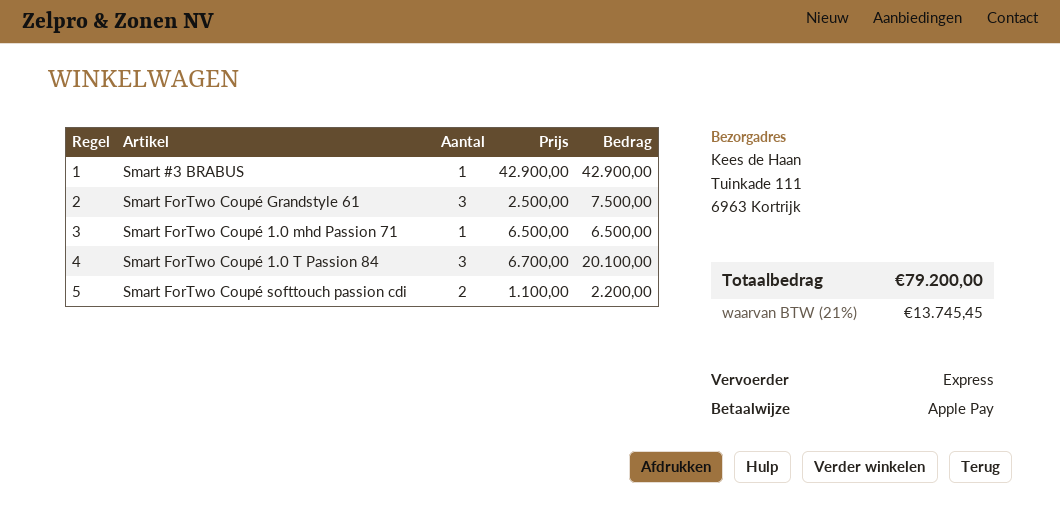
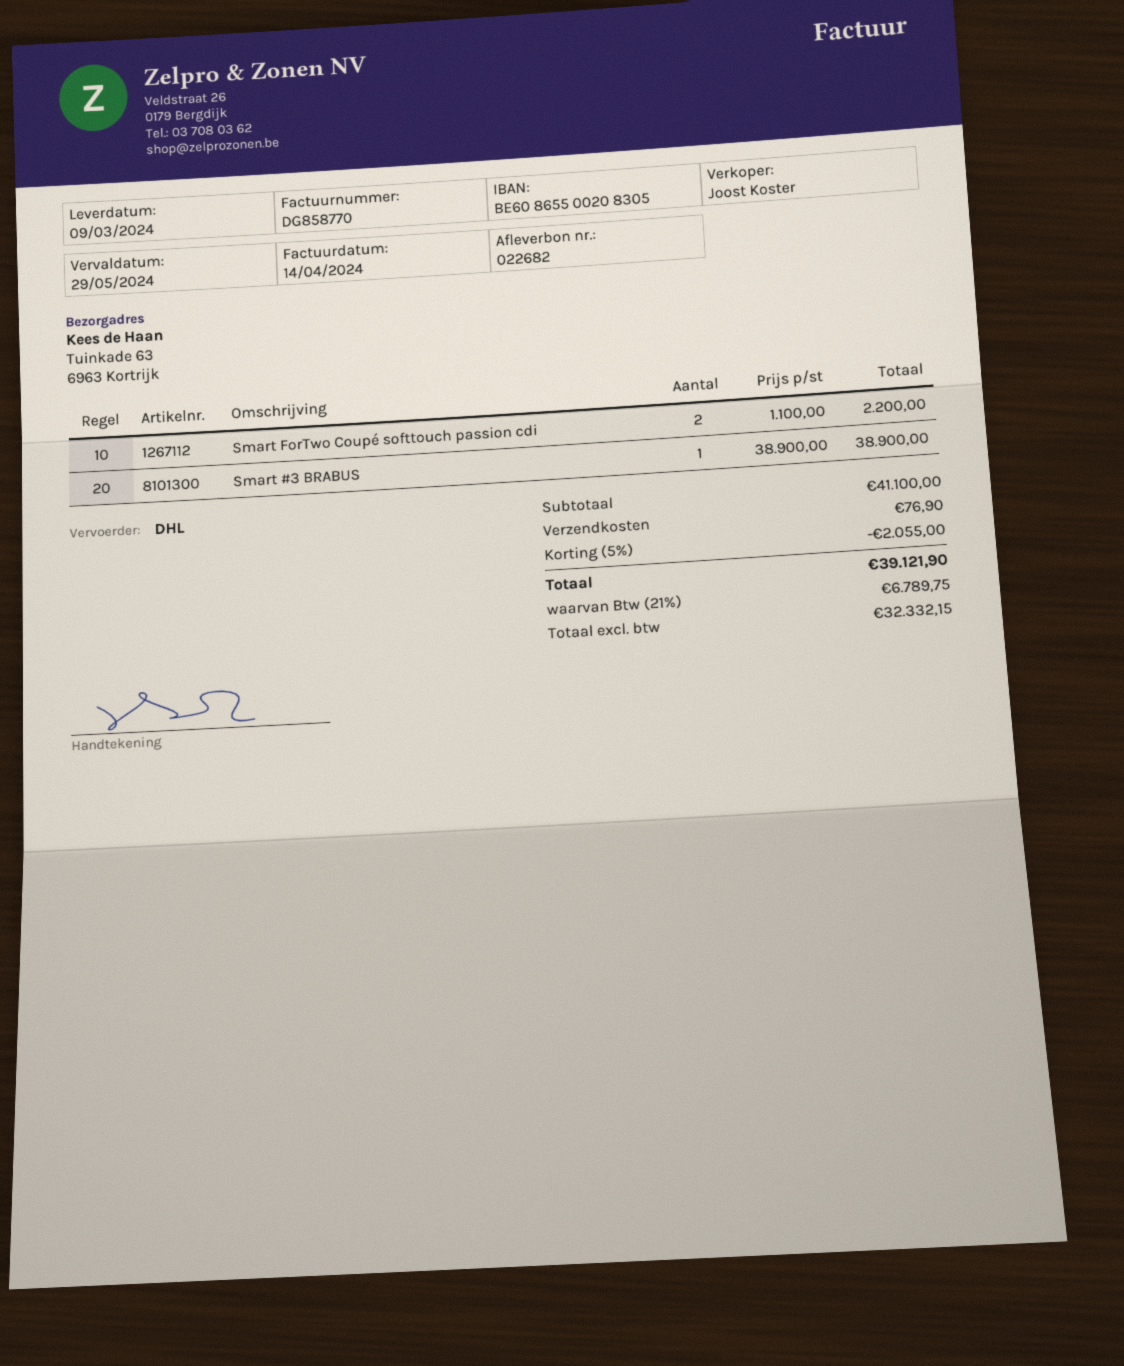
shipping method: express -> DHL
ship to: Tuinkade 111, 6963 Kortrijk -> Tuinkade 63, 6963 Kortrijk
Smart #3 BRABUS: 1 x 42900.00 = 42900.00 -> 1 x 38900.00 = 38900.00
Smart ForTwo Coupé Grandstyle 61: 3 x 2500.00 = 7500.00 -> none
Smart ForTwo Coupé 1.0 mhd Passion 71: 1 x 6500.00 = 6500.00 -> none
Smart ForTwo Coupé 1.0 T Passion 84: 3 x 6700.00 = 20100.00 -> none
discount: none -> 5% = 2055.00
shipping: none -> 76.90
tax: 21% = 13745.45 -> 21% = 6789.75
total: 79200.00 -> 39121.90

